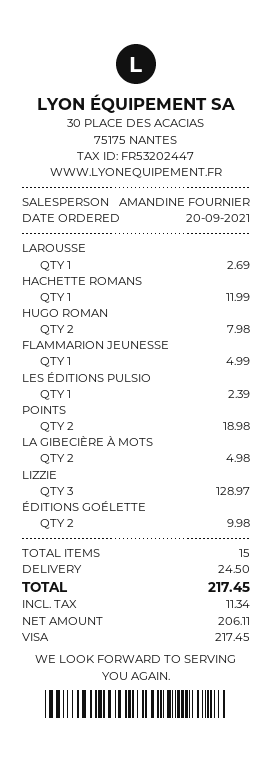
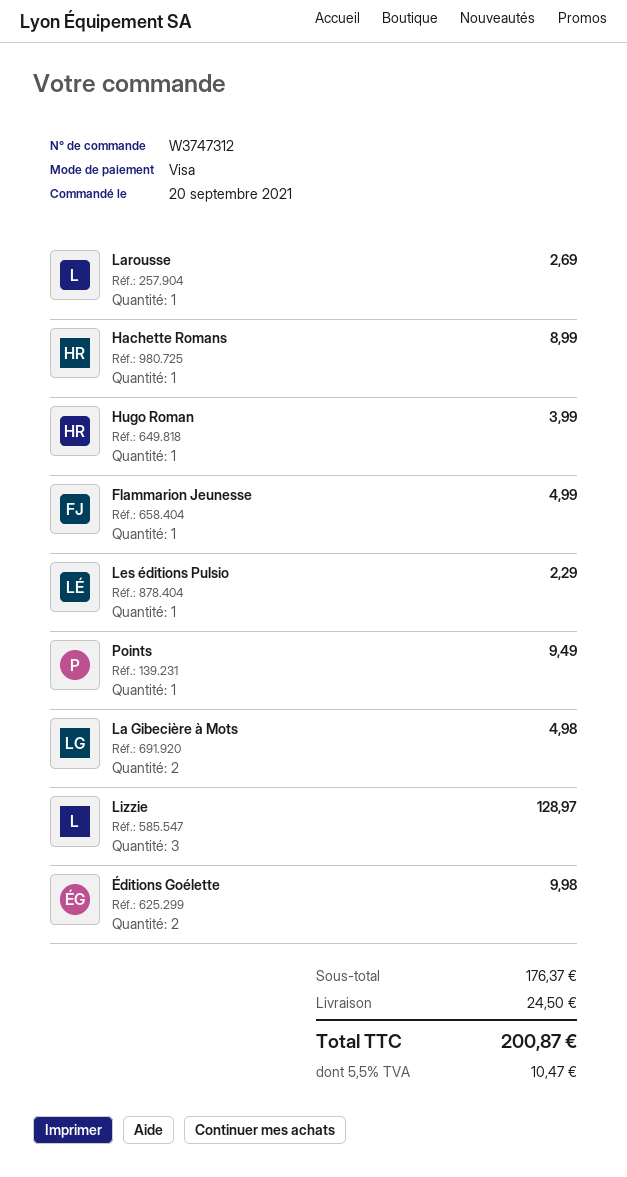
HACHETTE ROMANS: 1 for 11.99 -> 1 for 8.99
HUGO ROMAN: 2 for 7.98 -> 1 for 3.99
LES ÉDITIONS PULSIO: 1 for 2.39 -> 1 for 2.29
POINTS: 2 for 18.98 -> 1 for 9.49
tax: 11.34 -> 10.47
total: 217.45 -> 200.87

